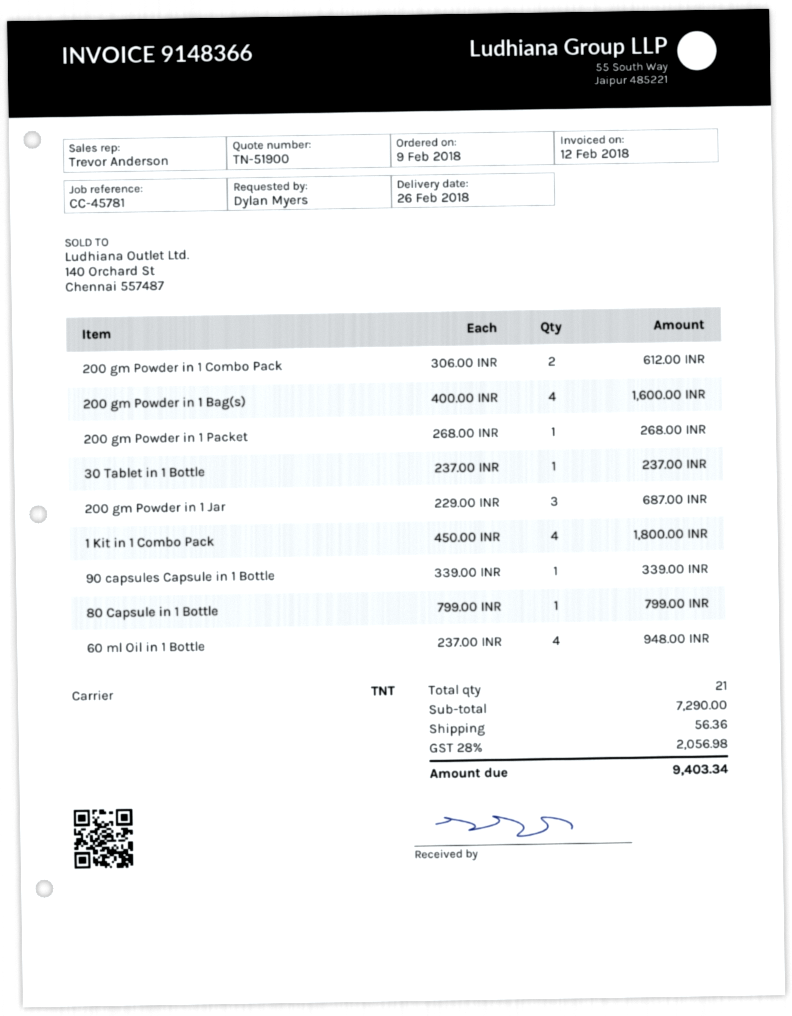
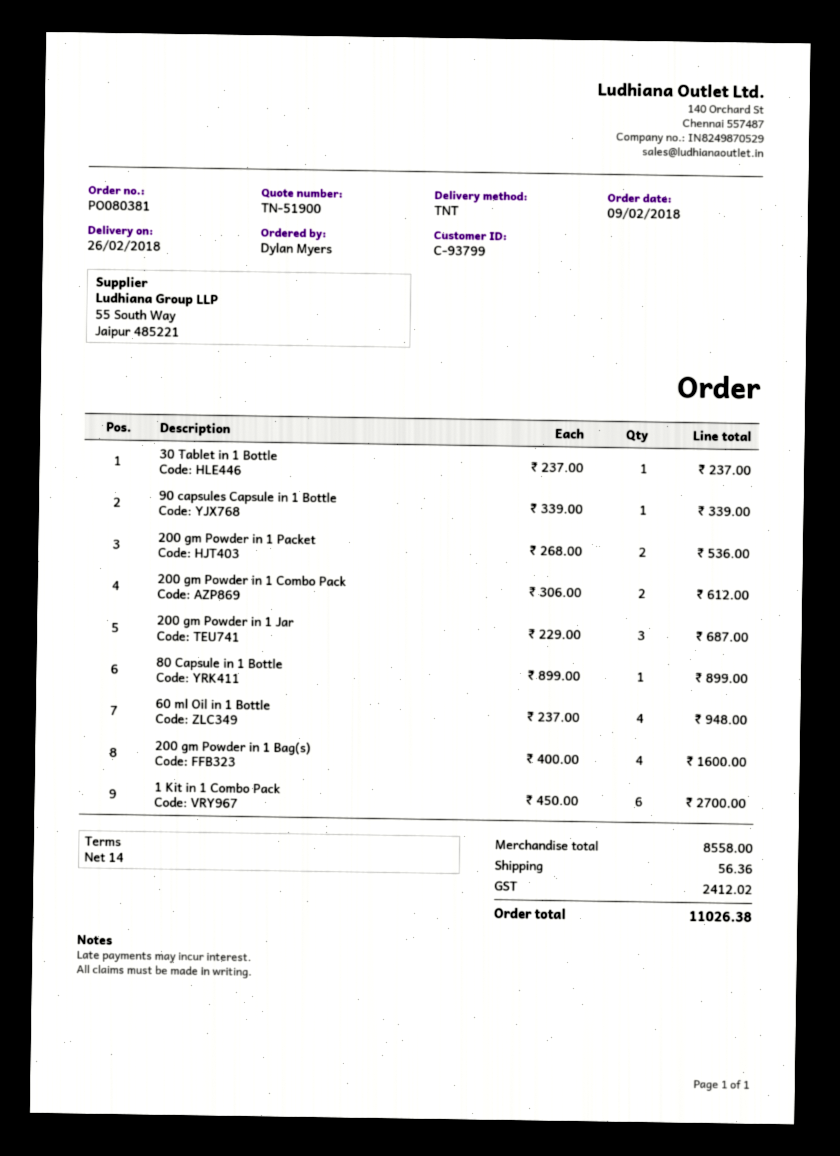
200 gm Powder in 1 Packet: 1 x 268.00 = 268.00 -> 2 x 268.00 = 536.00
1 Kit in 1 Combo Pack: 4 x 450.00 = 1800.00 -> 6 x 450.00 = 2700.00
80 Capsule in 1 Bottle: 1 x 799.00 = 799.00 -> 1 x 899.00 = 899.00
subtotal: 7290.00 -> 8558.00
tax: 2056.98 -> 2412.02
total: 9403.34 -> 11026.38

